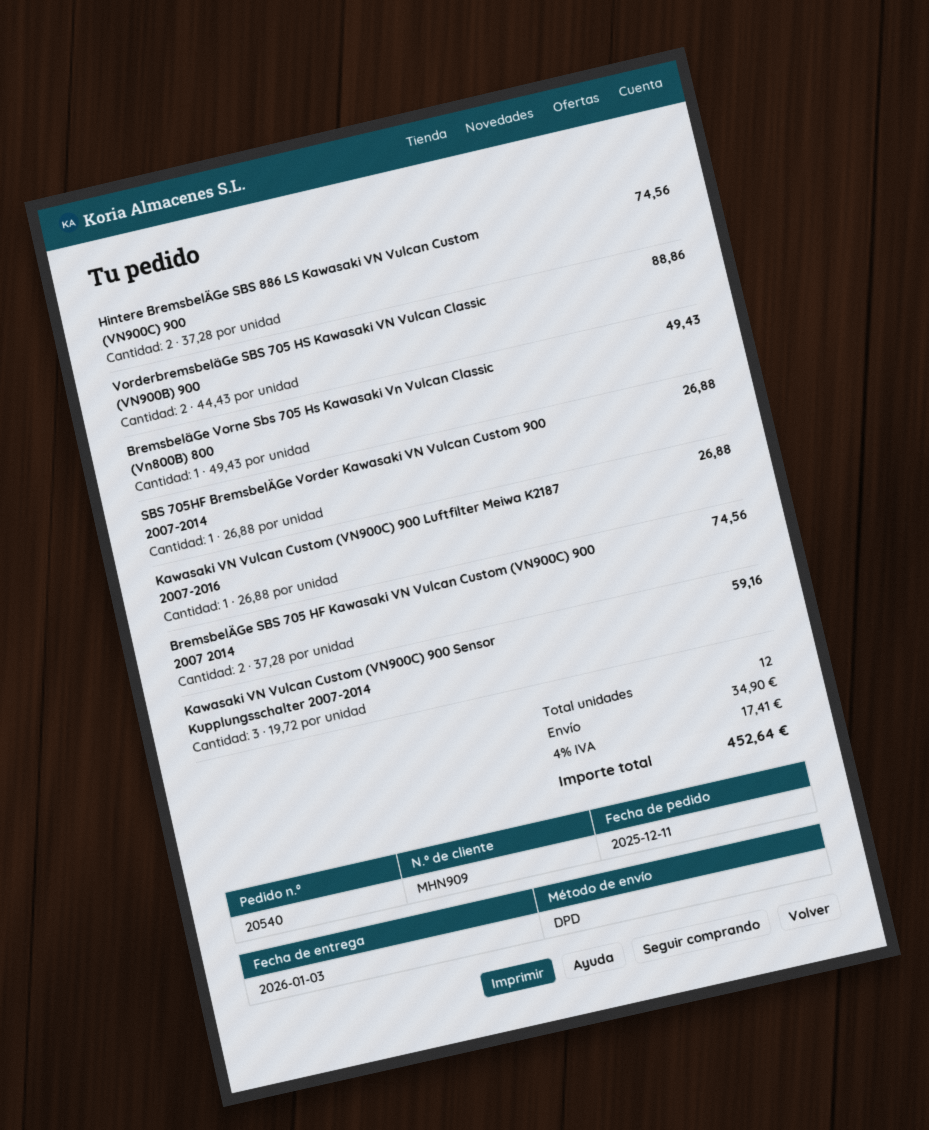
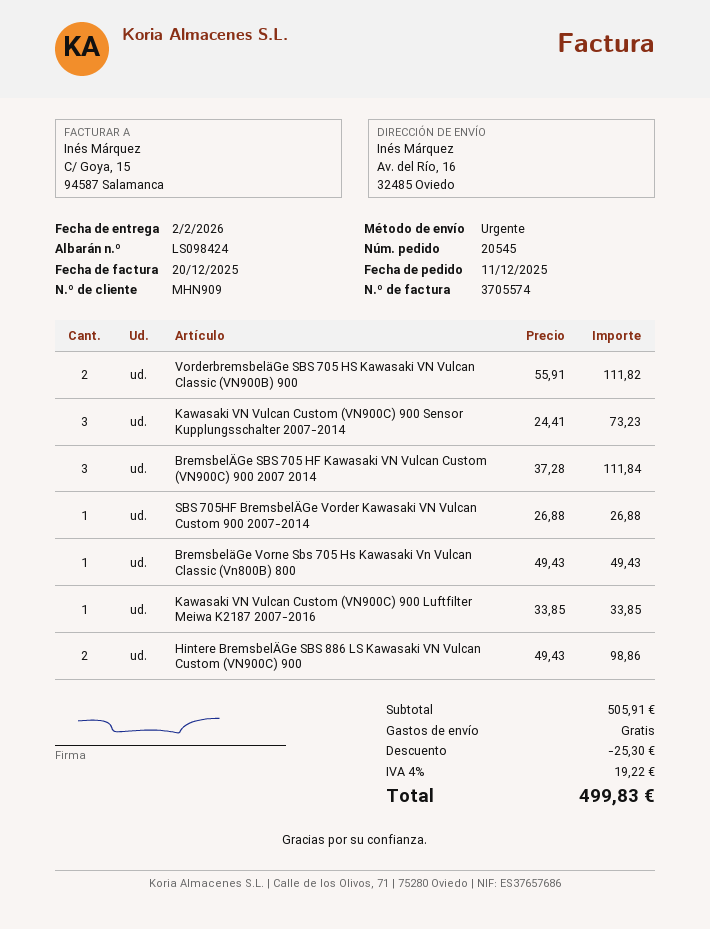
order number: 20540 -> 20545
delivery date: 2026-01-03 -> 2026-02-02
shipping method: DPD -> express
Hintere BremsbelÄGe SBS 886 LS Kawasaki VN Vulcan Custom (VN900C) 900: 2 x 37.28 = 74.56 -> 2 x 49.43 = 98.86
VorderbremsbeläGe SBS 705 HS Kawasaki VN Vulcan Classic (VN900B) 900: 2 x 44.43 = 88.86 -> 2 x 55.91 = 111.82
Kawasaki VN Vulcan Custom (VN900C) 900 Luftfilter Meiwa K2187 2007-2016: 1 x 26.88 = 26.88 -> 1 x 33.85 = 33.85
BremsbelÄGe SBS 705 HF Kawasaki VN Vulcan Custom (VN900C) 900 2007 2014: 2 x 37.28 = 74.56 -> 3 x 37.28 = 111.84
Kawasaki VN Vulcan Custom (VN900C) 900 Sensor Kupplungsschalter 2007-2014: 3 x 19.72 = 59.16 -> 3 x 24.41 = 73.23
discount: none -> 25.30
shipping: 34.90 -> 0.00
tax: 4% = 17.41 -> 4% = 19.22
total: 452.64 -> 499.83

